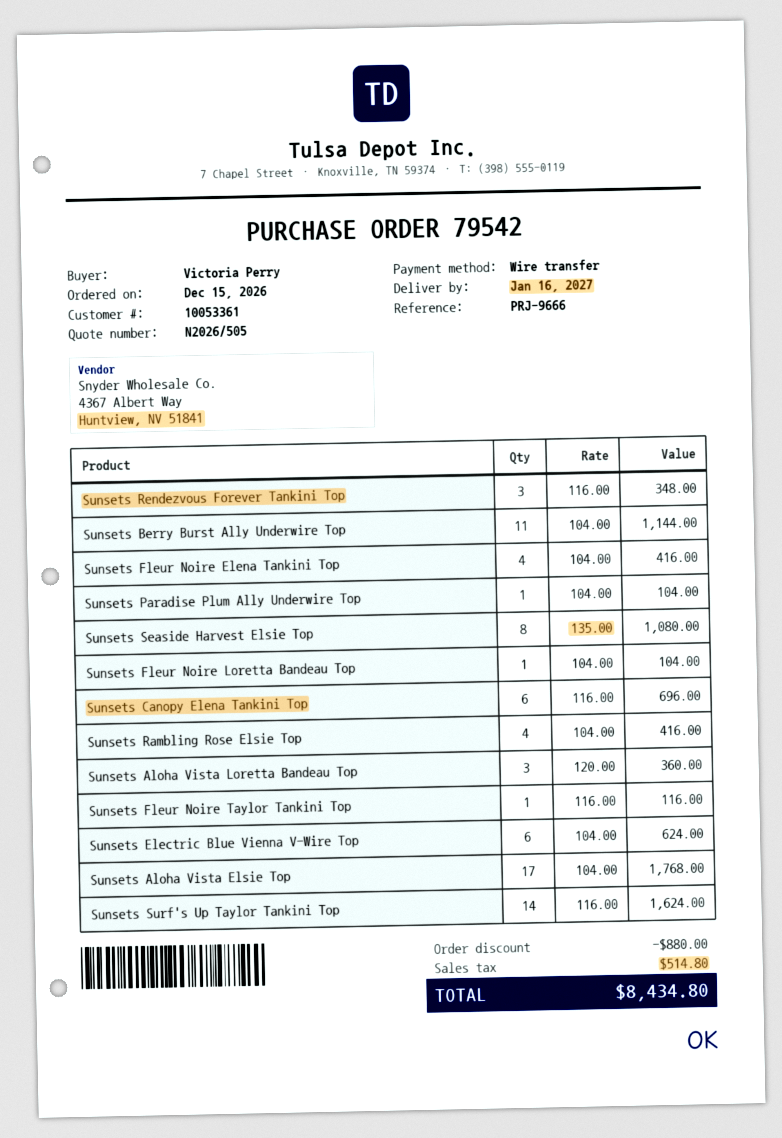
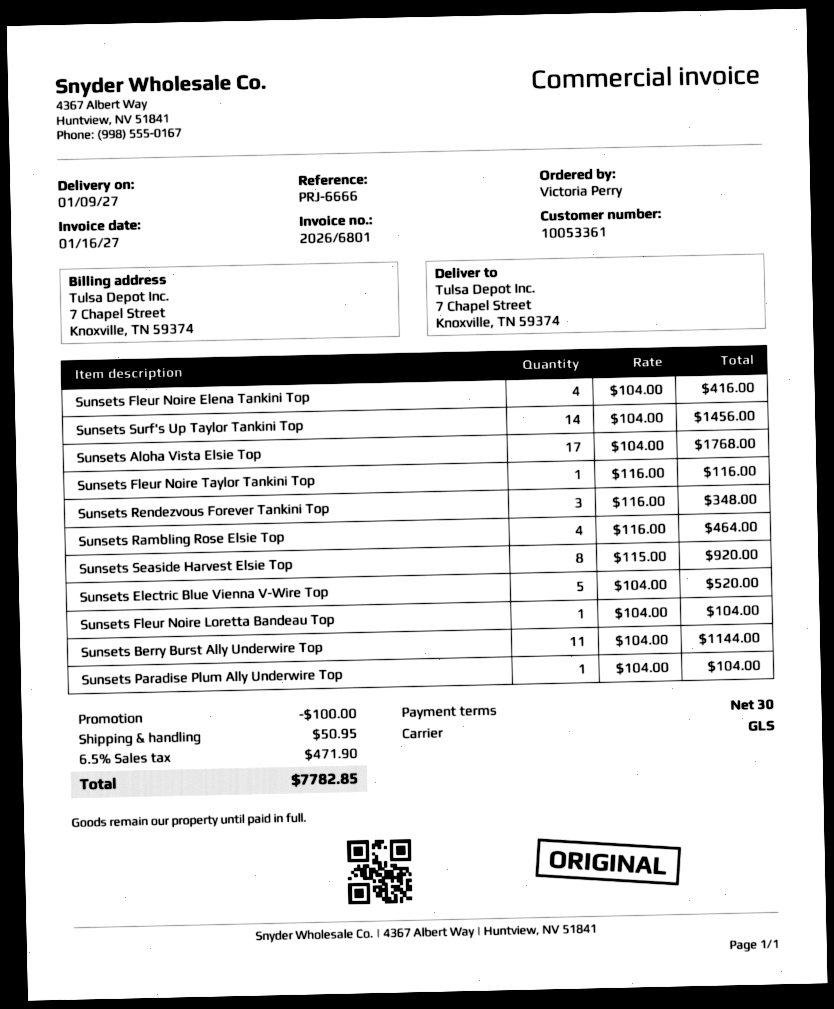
delivery date: 2027-01-16 -> 2027-01-09
reference: PRJ-9666 -> PRJ-6666
Sunsets Seaside Harvest Elsie Top: 8 x 135.00 = 1080.00 -> 8 x 115.00 = 920.00
Sunsets Canopy Elena Tankini Top: 6 x 116.00 = 696.00 -> none
Sunsets Rambling Rose Elsie Top: 4 x 104.00 = 416.00 -> 4 x 116.00 = 464.00
Sunsets Aloha Vista Loretta Bandeau Top: 3 x 120.00 = 360.00 -> none
Sunsets Electric Blue Vienna V-Wire Top: 6 x 104.00 = 624.00 -> 5 x 104.00 = 520.00
Sunsets Surf's Up Taylor Tankini Top: 14 x 116.00 = 1624.00 -> 14 x 104.00 = 1456.00
discount: 880.00 -> 100.00
shipping: none -> 50.95
tax: 514.80 -> 471.90
total: 8434.80 -> 7782.85

